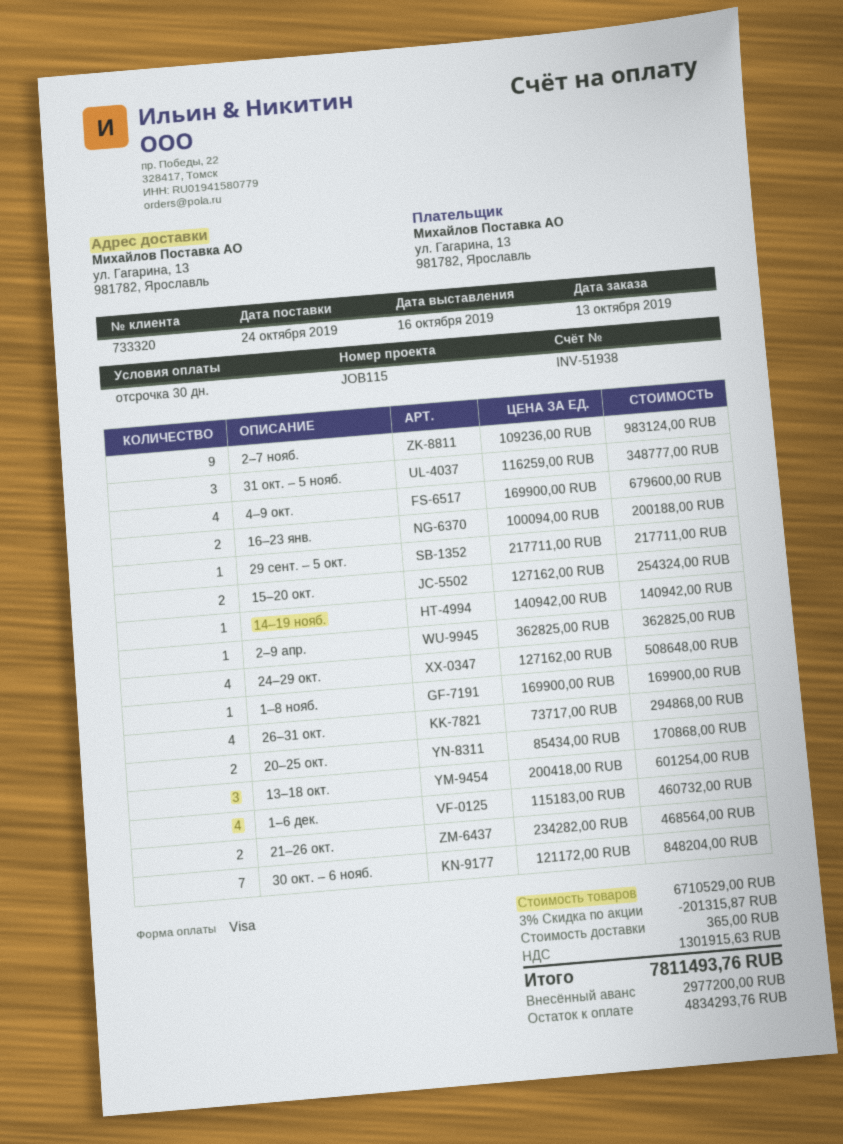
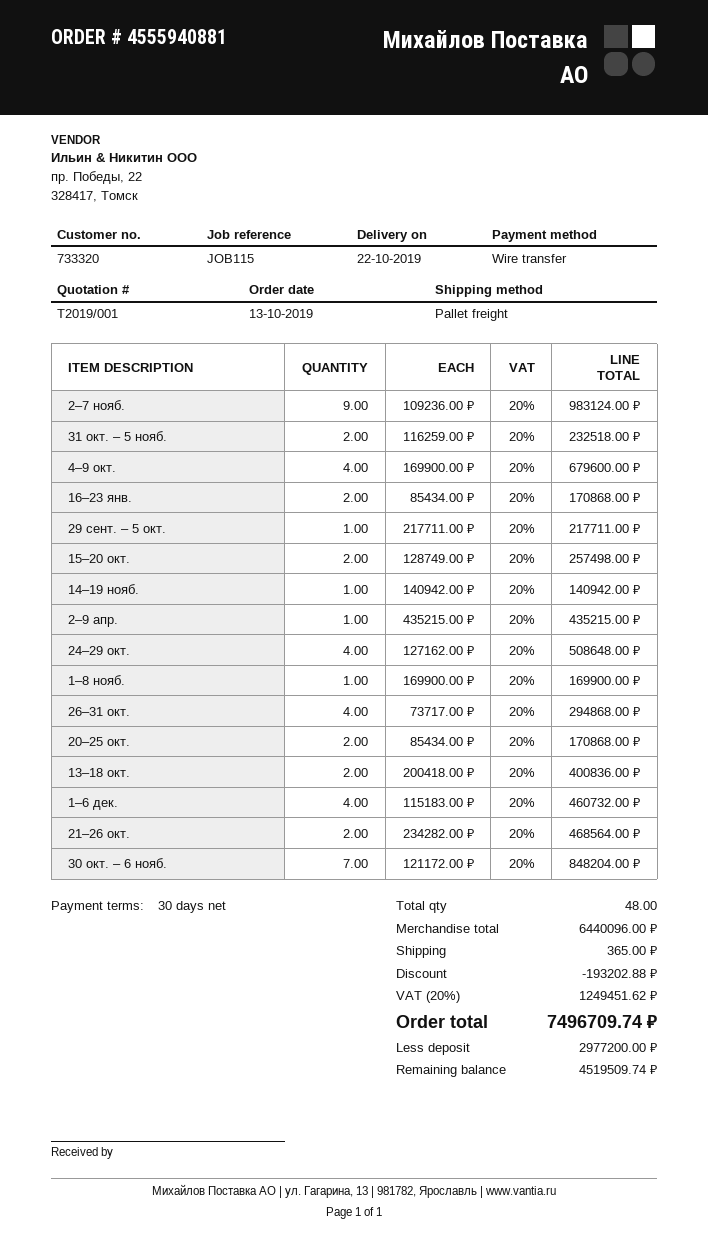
delivery date: 2019-10-24 -> 2019-10-22
payment method: Visa -> bank transfer
31 окт. – 5 нояб.: 3 x 116259.00 = 348777.00 -> 2 x 116259.00 = 232518.00
16–23 янв.: 2 x 100094.00 = 200188.00 -> 2 x 85434.00 = 170868.00
15–20 окт.: 2 x 127162.00 = 254324.00 -> 2 x 128749.00 = 257498.00
2–9 апр.: 1 x 362825.00 = 362825.00 -> 1 x 435215.00 = 435215.00
13–18 окт.: 3 x 200418.00 = 601254.00 -> 2 x 200418.00 = 400836.00
subtotal: 6710529.00 -> 6440096.00
discount: 201315.87 -> 193202.88
tax: 1301915.63 -> 1249451.62
total: 7811493.76 -> 7496709.74
balance: 4834293.76 -> 4519509.74

